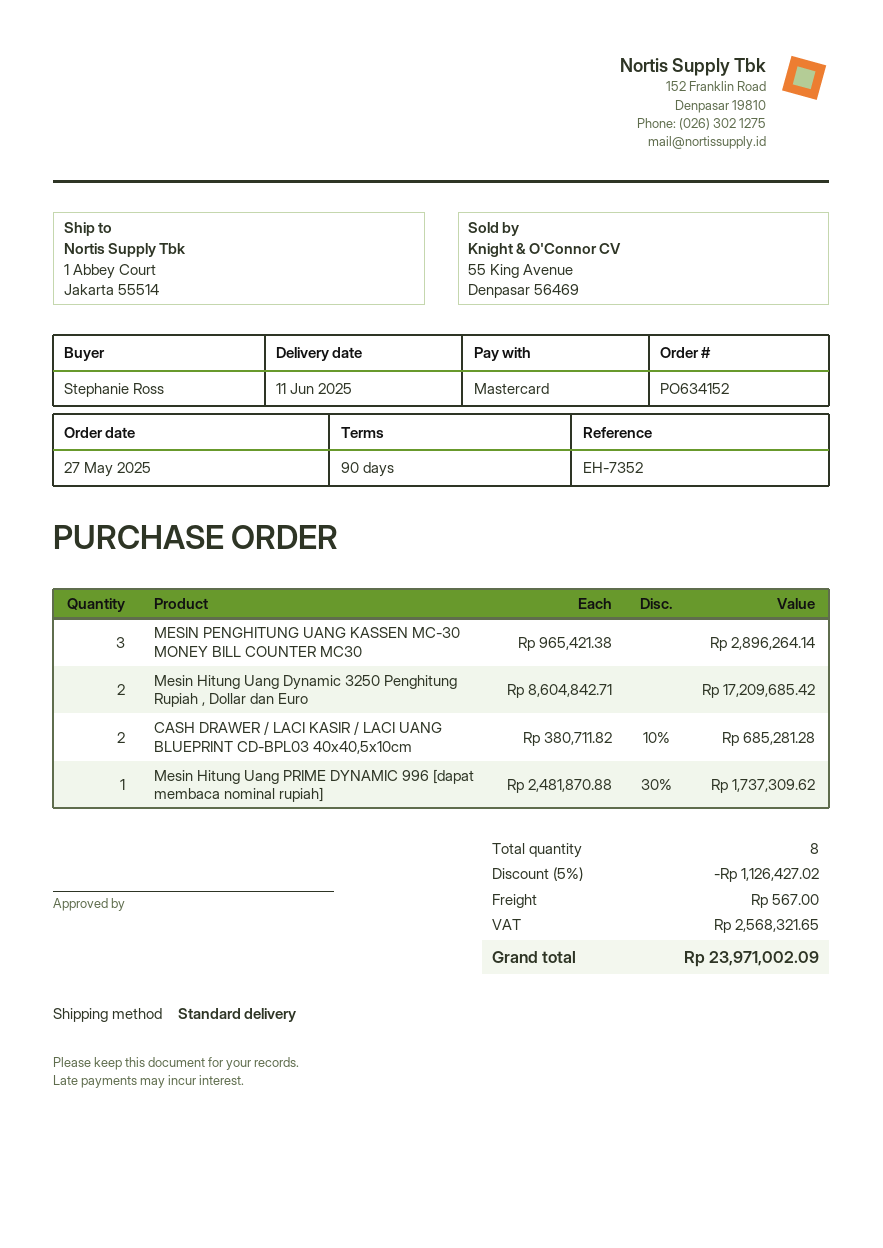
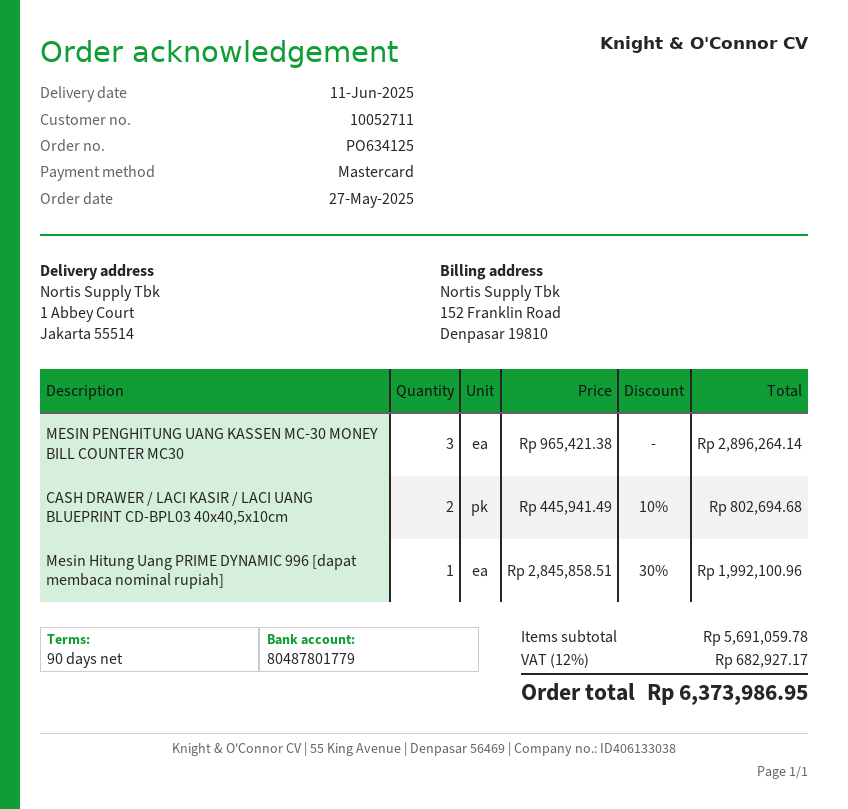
order number: PO634152 -> PO634125
Mesin Hitung Uang Dynamic 3250 Penghitung Rupiah , Dollar dan Euro: 2 x 8604842.71 = 17209685.42 -> none
CASH DRAWER / LACI KASIR / LACI UANG BLUEPRINT CD-BPL03 40x40,5x10cm: 2 x 380711.82 - 10% = 685281.28 -> 2 x 445941.49 - 10% = 802694.68
Mesin Hitung Uang PRIME DYNAMIC 996 [dapat membaca nominal rupiah]: 1 x 2481870.88 - 30% = 1737309.62 -> 1 x 2845858.51 - 30% = 1992100.96
discount: 5% = 1126427.02 -> none
shipping: 567.00 -> none
tax: 2568321.65 -> 682927.17
total: 23971002.09 -> 6373986.95

